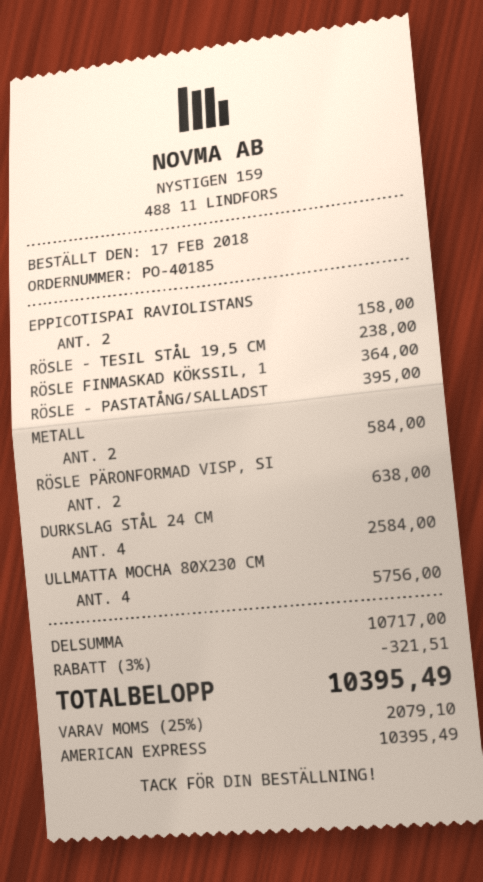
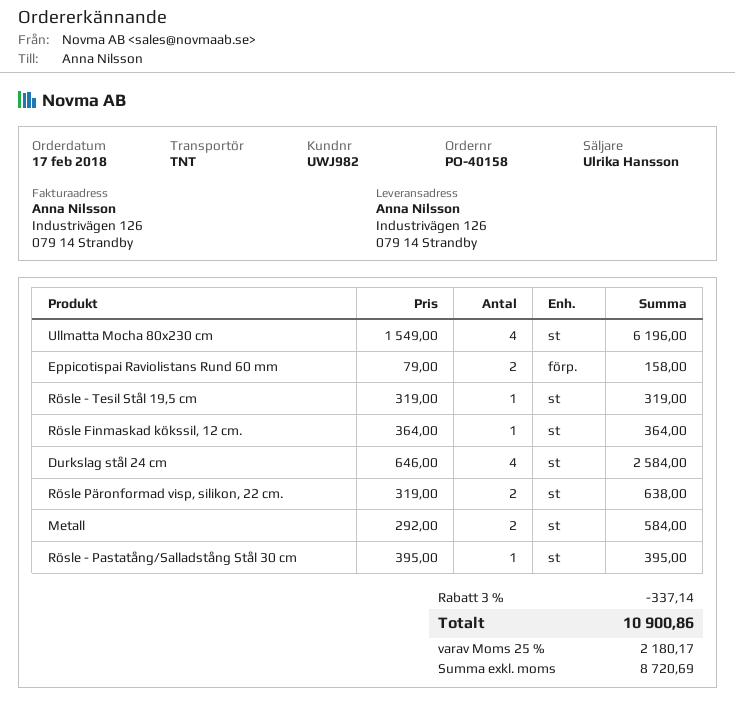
order number: PO-40185 -> PO-40158
RÖSLE - TESIL STÅL 19,5 CM: 1 for 238.00 -> 1 for 319.00
ULLMATTA MOCHA 80X230 CM: 4 for 5756.00 -> 4 for 6196.00
discount: 3% = 321.51 -> 3% = 337.14
tax: 25% = 2079.10 -> 25% = 2180.17
total: 10395.49 -> 10900.86

